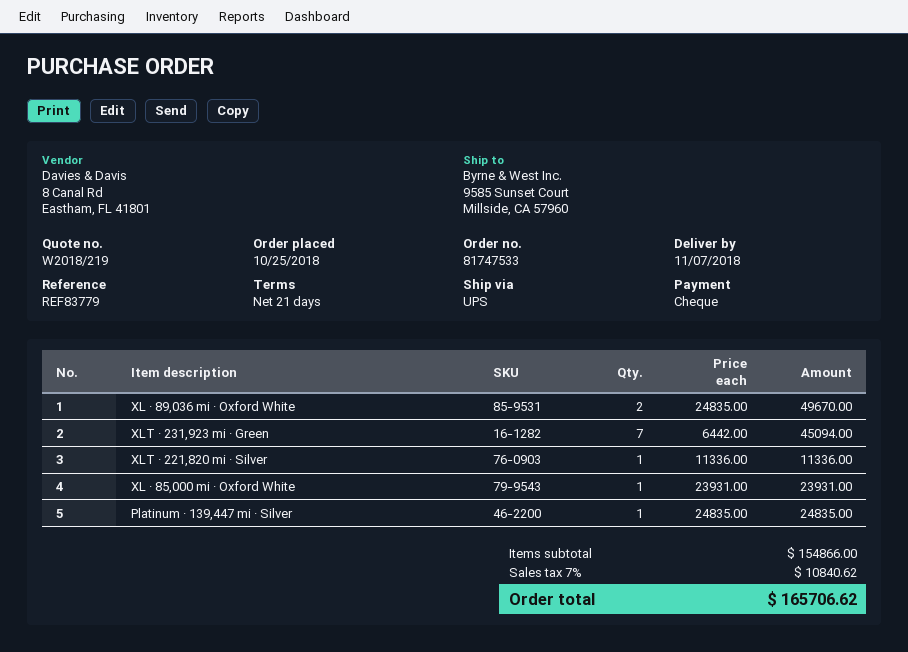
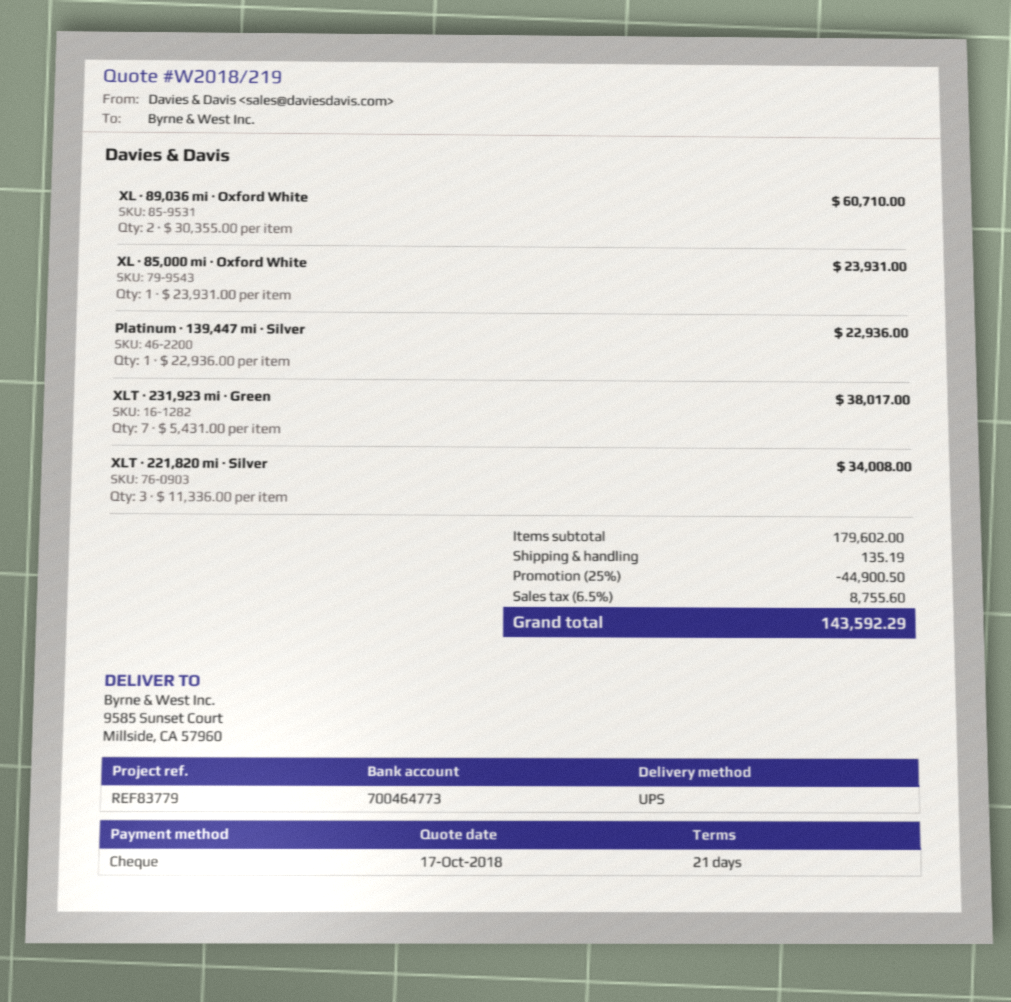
XL · 89,036 mi · Oxford White: 2 x 24835.00 = 49670.00 -> 2 x 30355.00 = 60710.00
XLT · 231,923 mi · Green: 7 x 6442.00 = 45094.00 -> 7 x 5431.00 = 38017.00
XLT · 221,820 mi · Silver: 1 x 11336.00 = 11336.00 -> 3 x 11336.00 = 34008.00
Platinum · 139,447 mi · Silver: 1 x 24835.00 = 24835.00 -> 1 x 22936.00 = 22936.00
subtotal: 154866.00 -> 179602.00
discount: none -> 25% = 44900.50
shipping: none -> 135.19
tax: 7% = 10840.62 -> 6.5% = 8755.60
total: 165706.62 -> 143592.29

